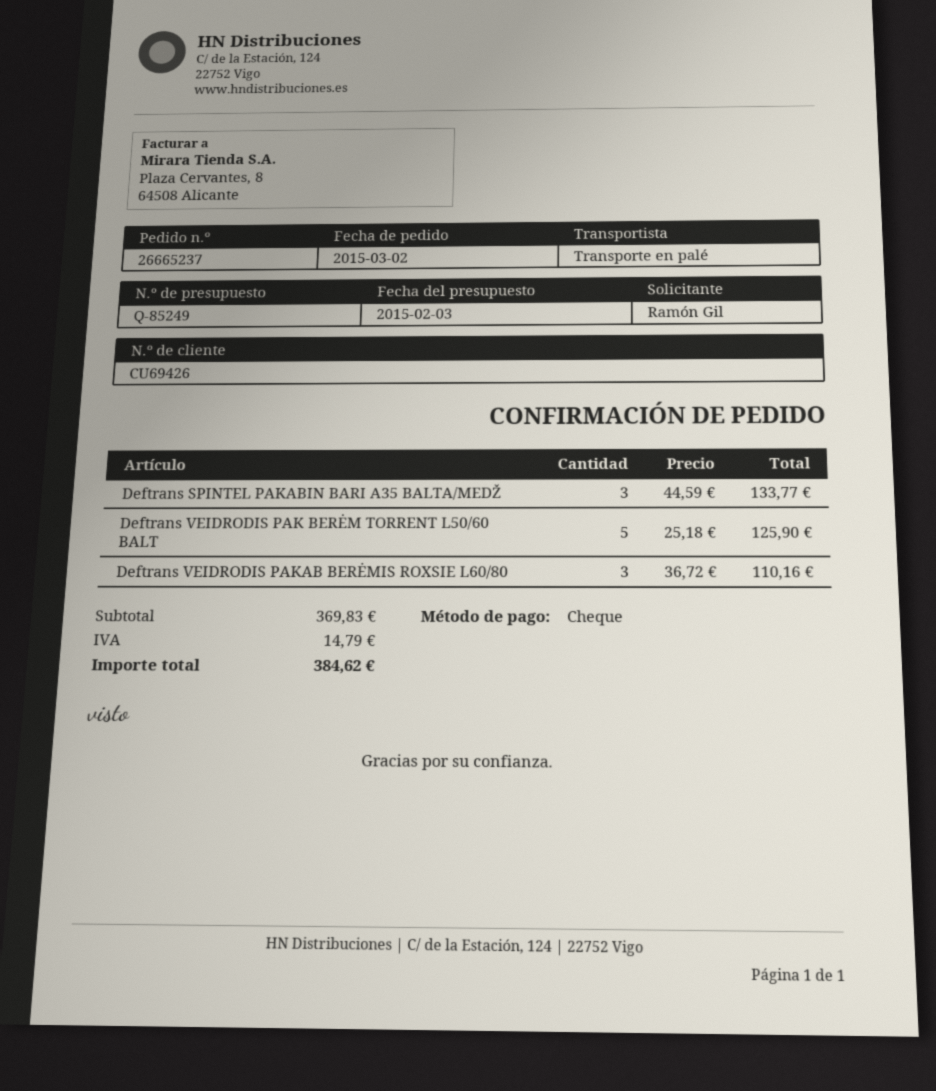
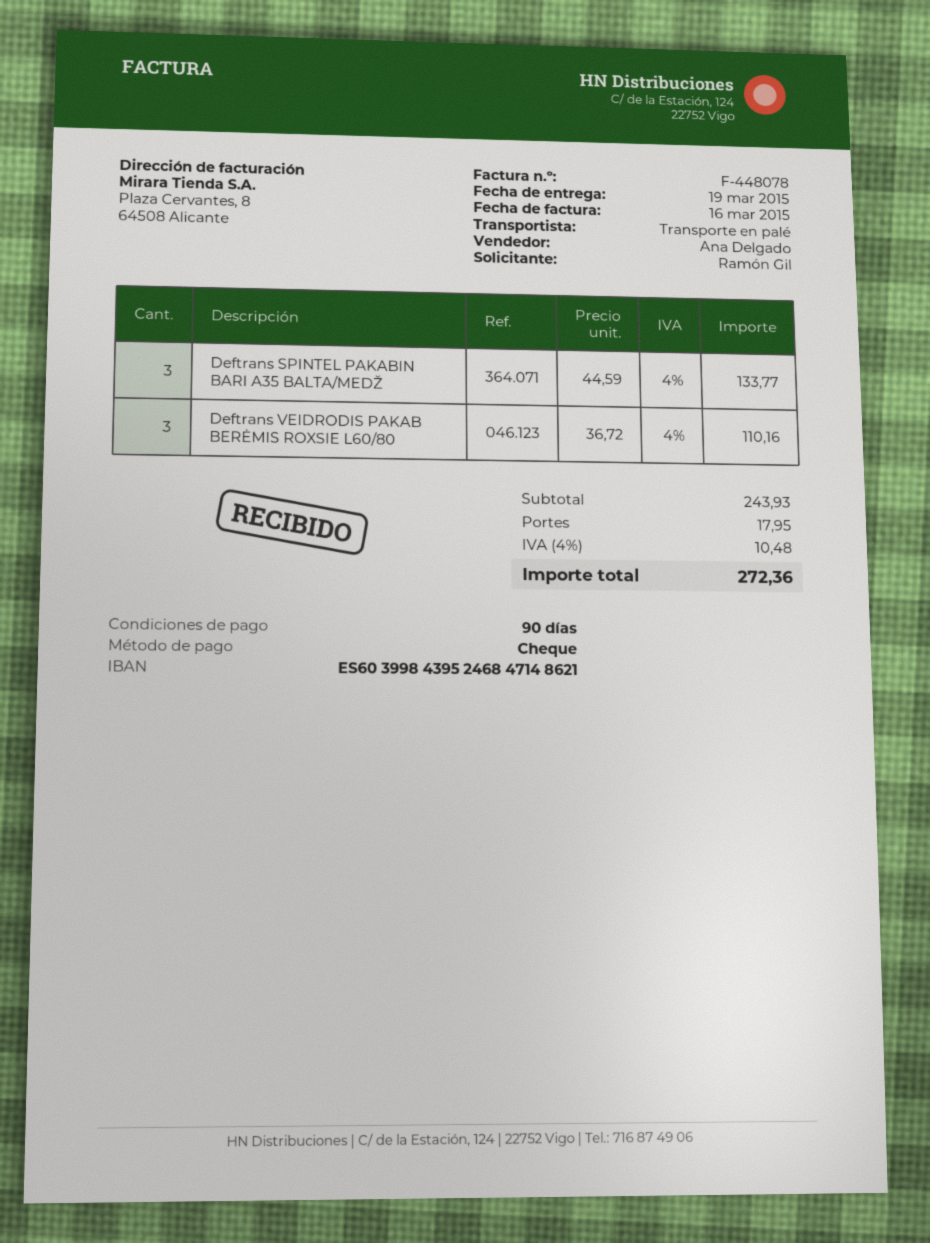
Deftrans VEIDRODIS PAK BERĖM TORRENT L50/60 BALT: 5 x 25.18 = 125.90 -> none
subtotal: 369.83 -> 243.93
shipping: none -> 17.95
tax: 14.79 -> 10.48
total: 384.62 -> 272.36

